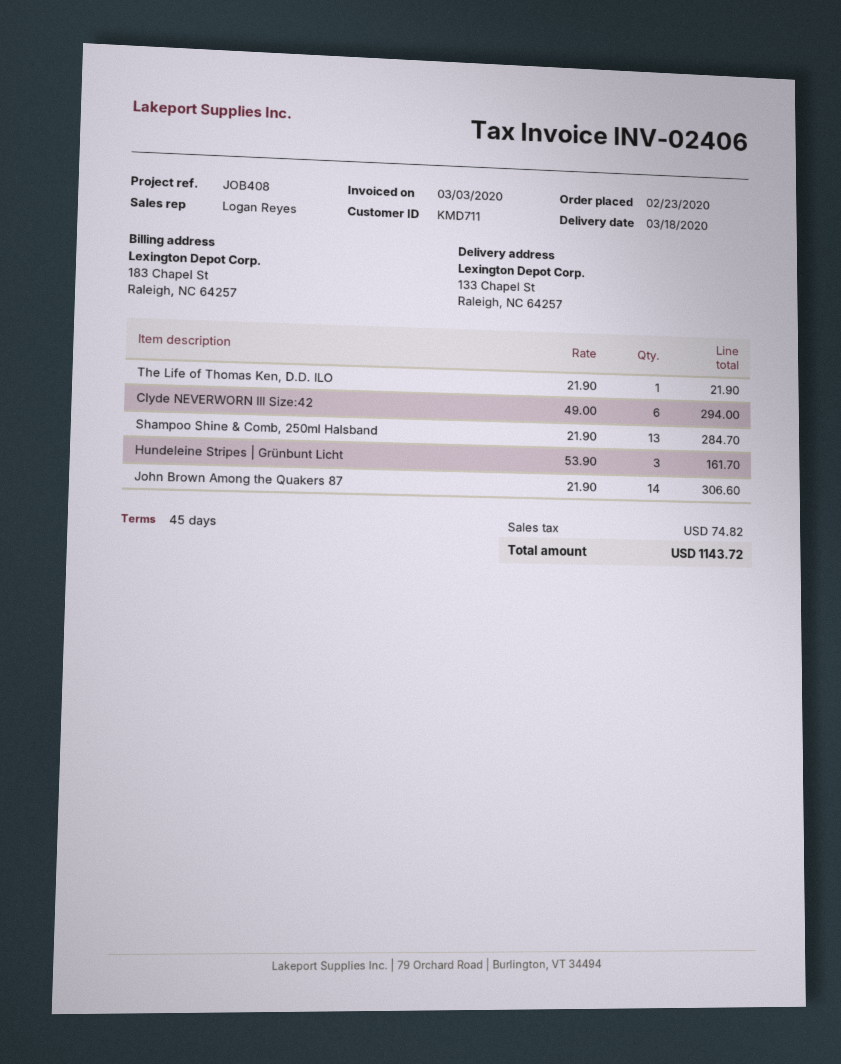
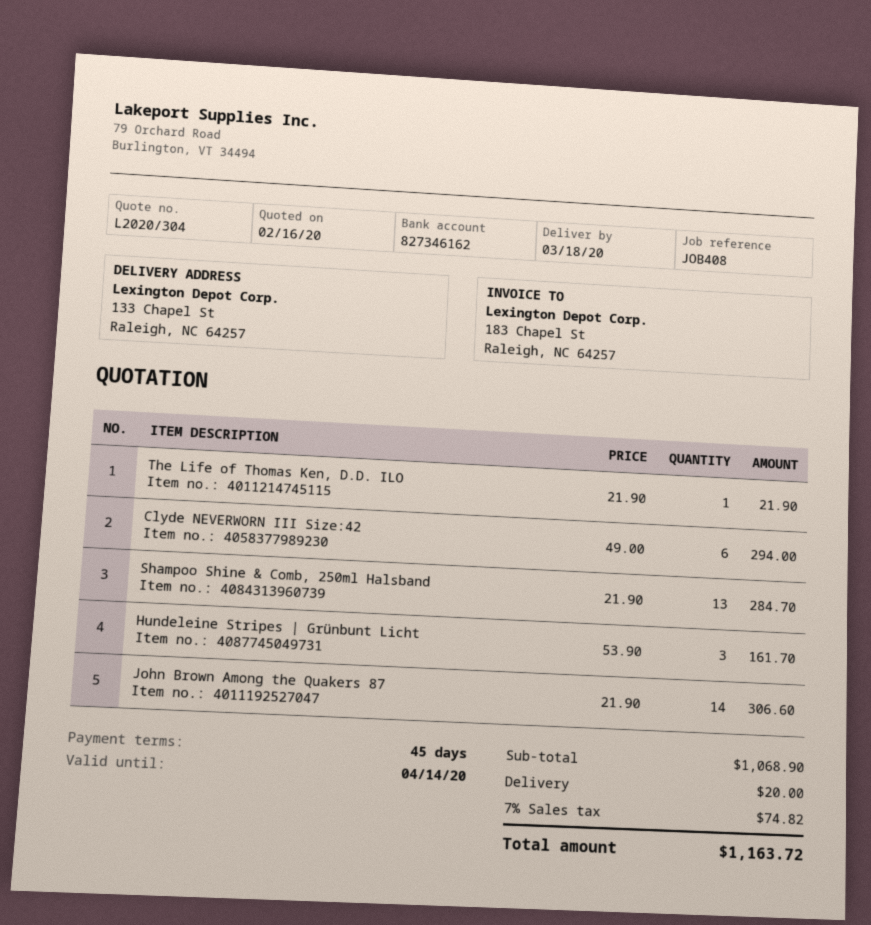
shipping: none -> 20.00
total: 1143.72 -> 1163.72

